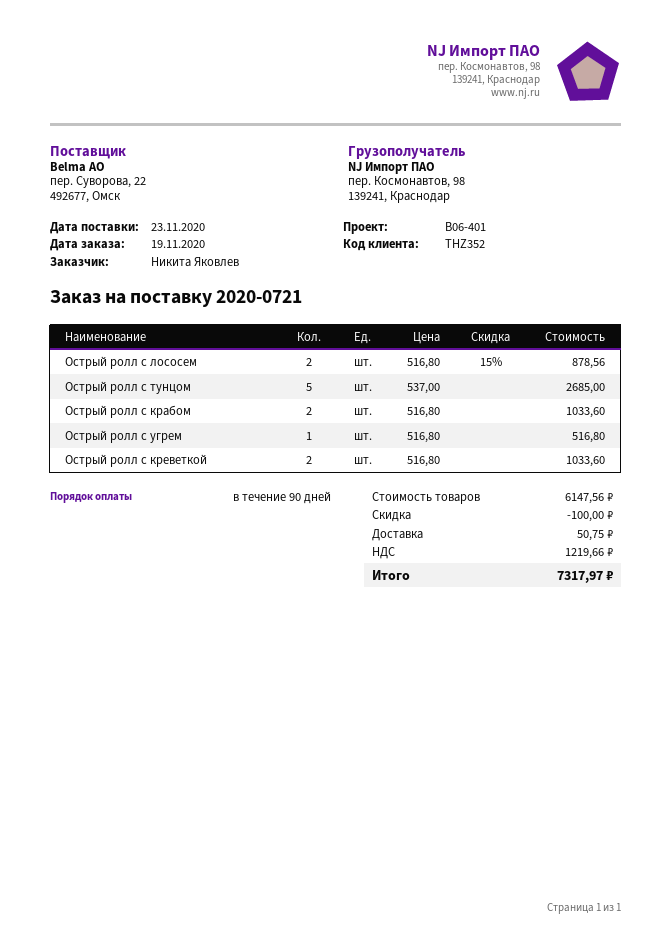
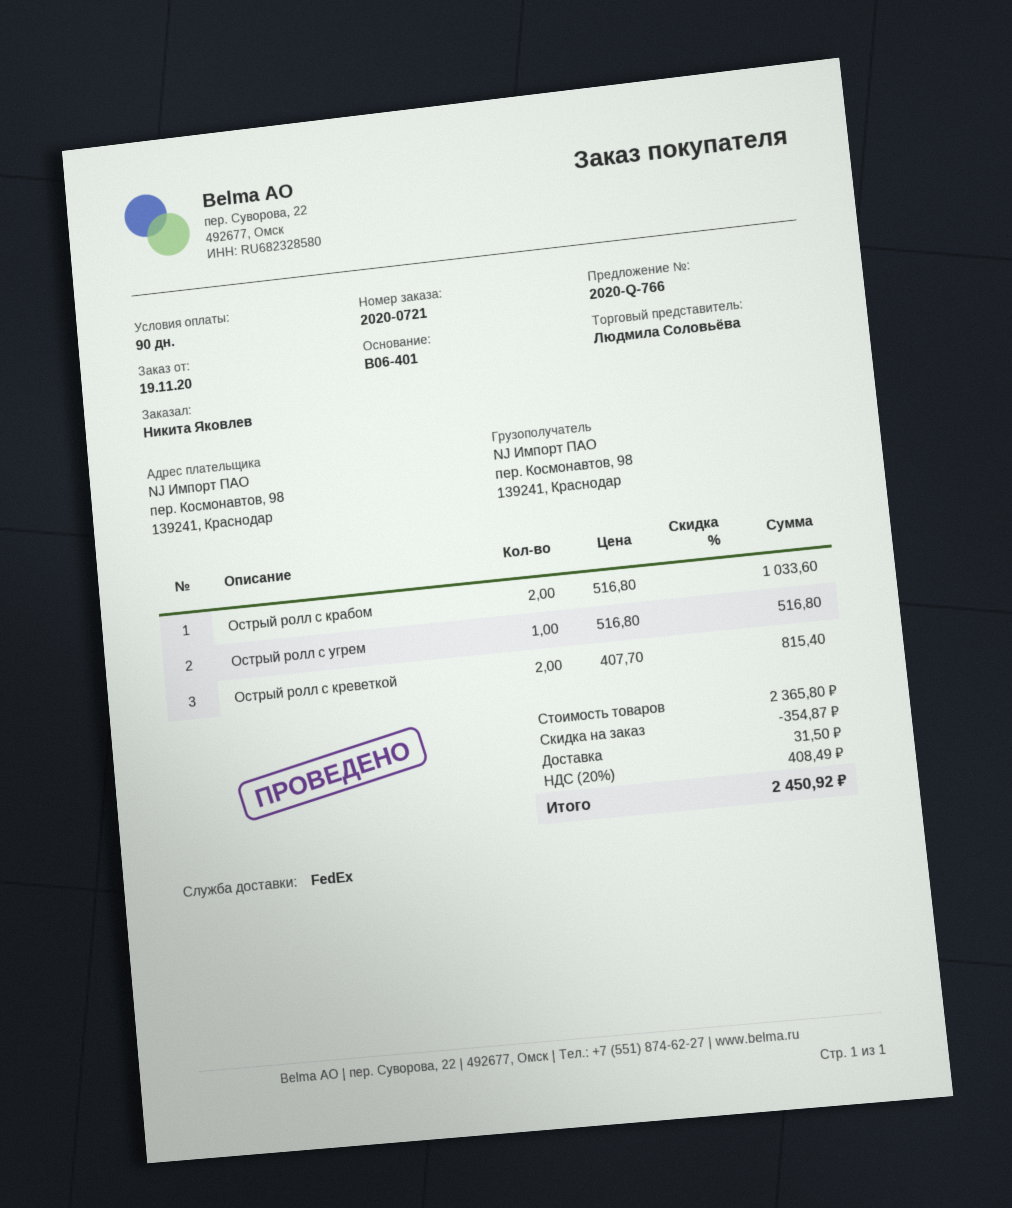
Острый ролл с лососем: 2 x 516.80 - 15% = 878.56 -> none
Острый ролл с тунцом: 5 x 537.00 = 2685.00 -> none
Острый ролл с креветкой: 2 x 516.80 = 1033.60 -> 2 x 407.70 = 815.40
subtotal: 6147.56 -> 2365.80
discount: 100.00 -> 354.87
shipping: 50.75 -> 31.50
tax: 1219.66 -> 408.49
total: 7317.97 -> 2450.92

